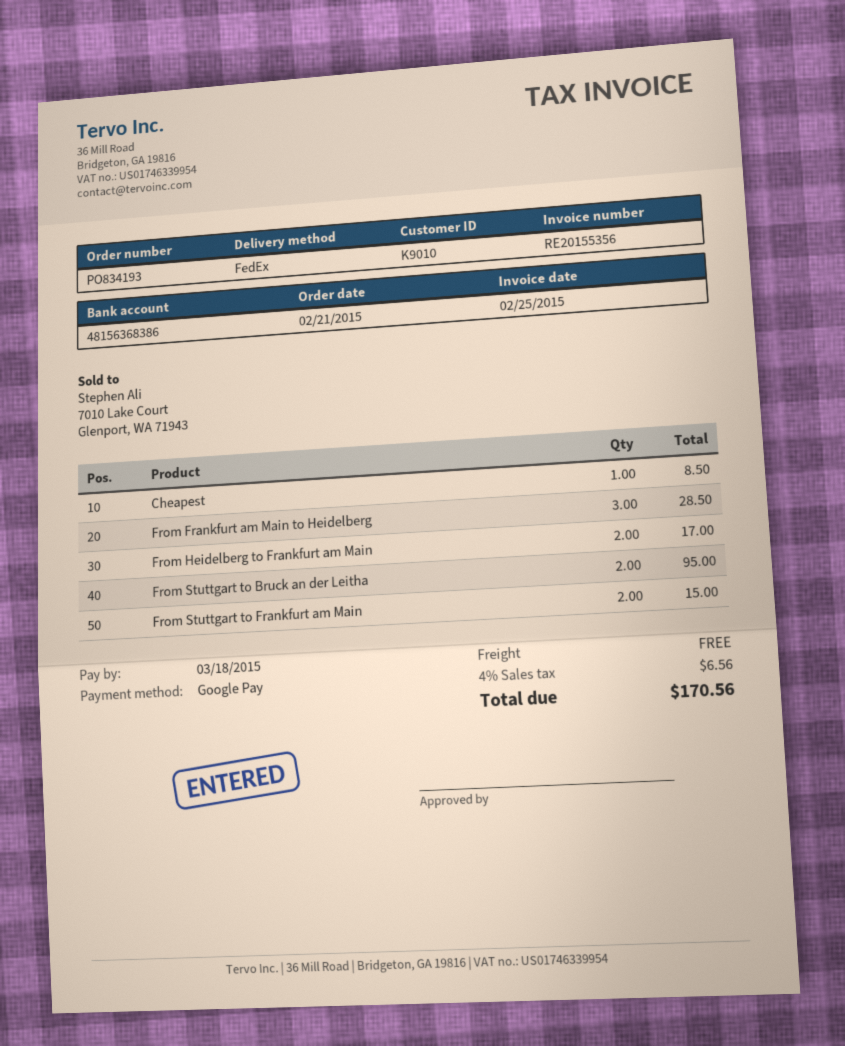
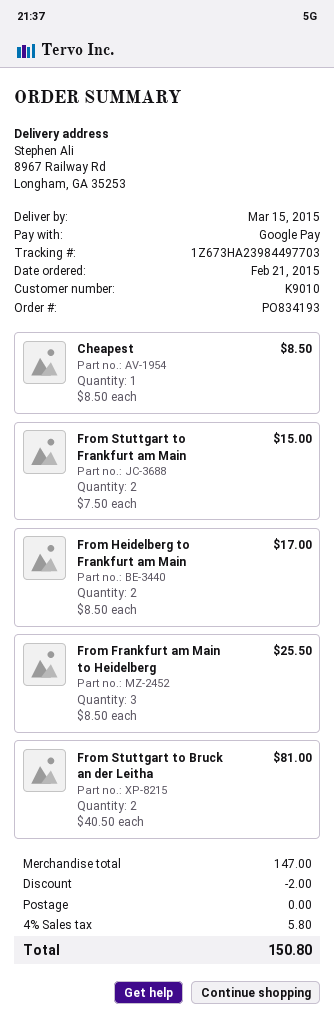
From Frankfurt am Main to Heidelberg: 3 for 28.50 -> 3 for 25.50
From Stuttgart to Bruck an der Leitha: 2 for 95.00 -> 2 for 81.00
discount: none -> 2.00
tax: 4% = 6.56 -> 4% = 5.80
total: 170.56 -> 150.80

